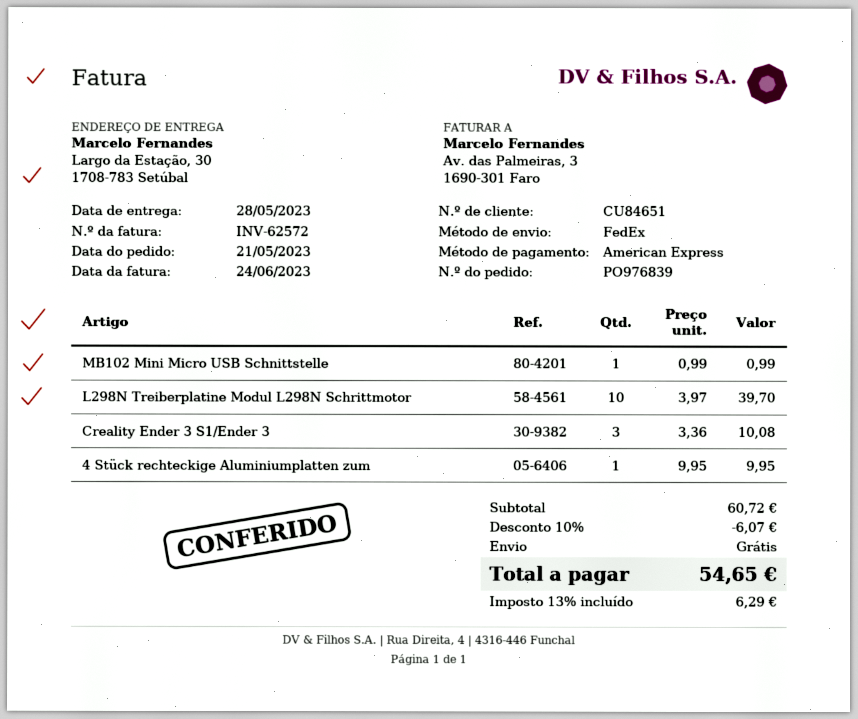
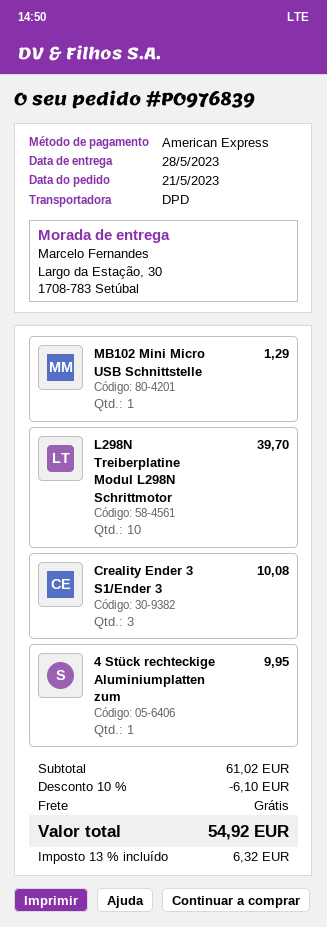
shipping method: FedEx -> DPD
MB102 Mini Micro USB Schnittstelle: 1 for 0.99 -> 1 for 1.29
subtotal: 60.72 -> 61.02
discount: 10% = 6.07 -> 10% = 6.10
tax: 13% = 6.29 -> 13% = 6.32
total: 54.65 -> 54.92

